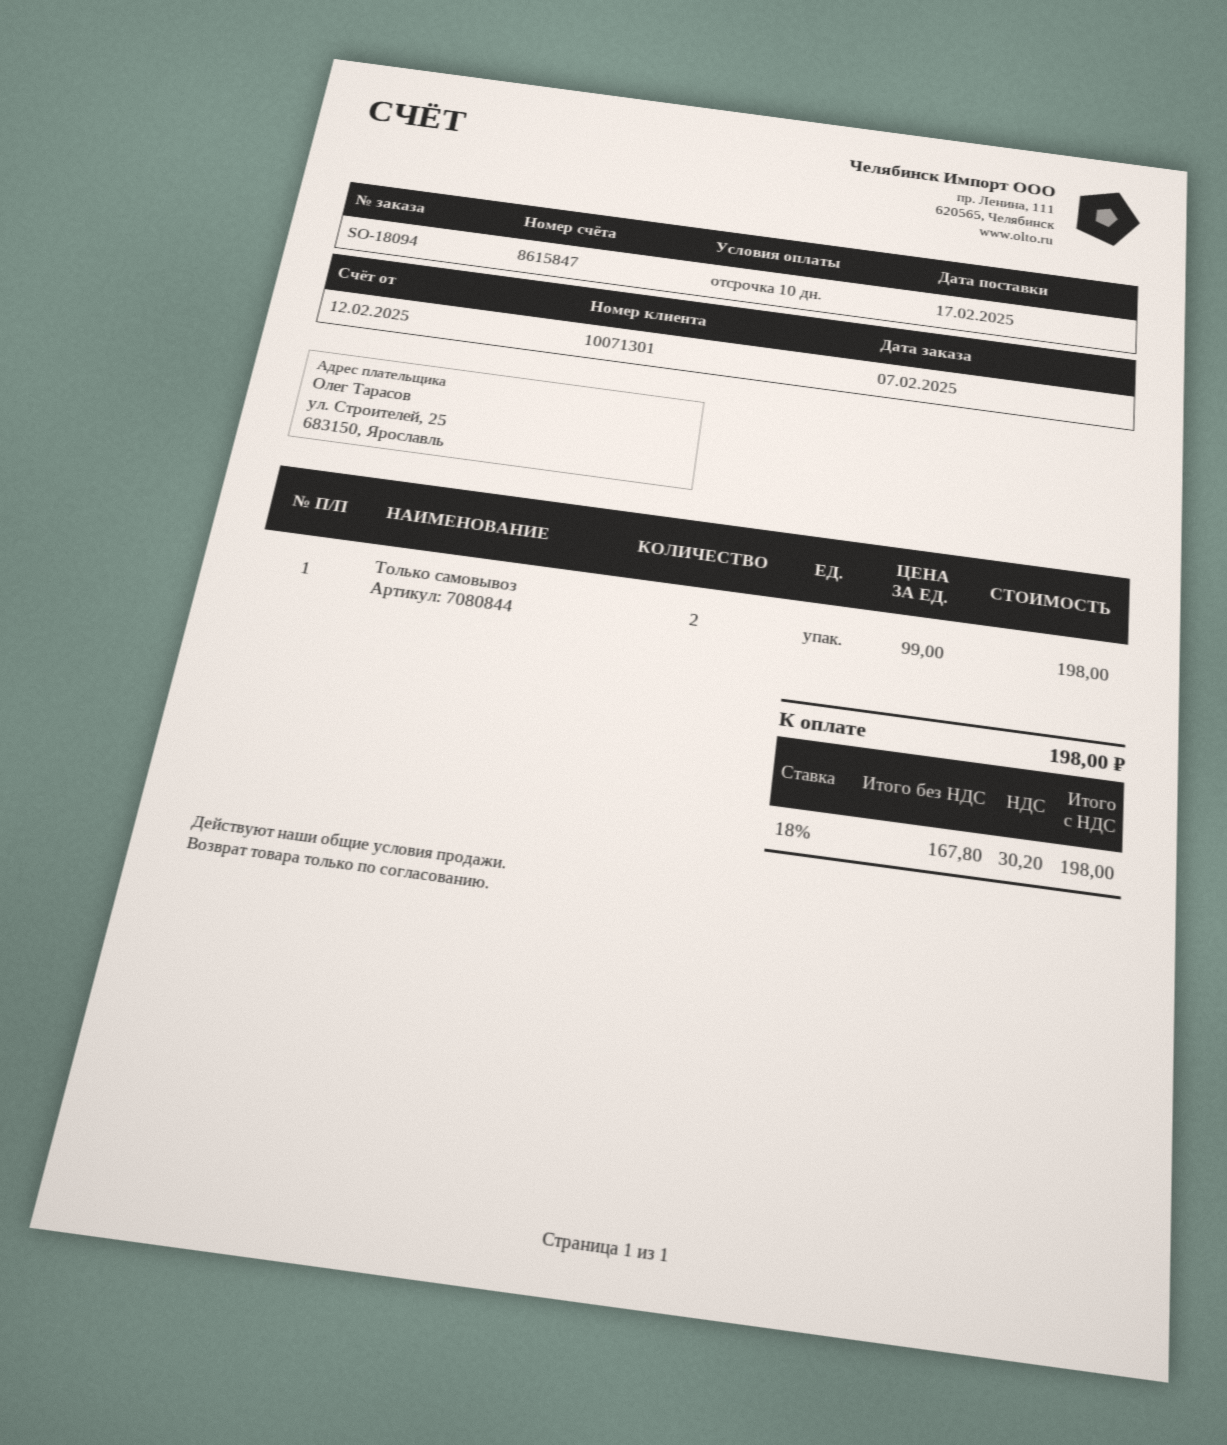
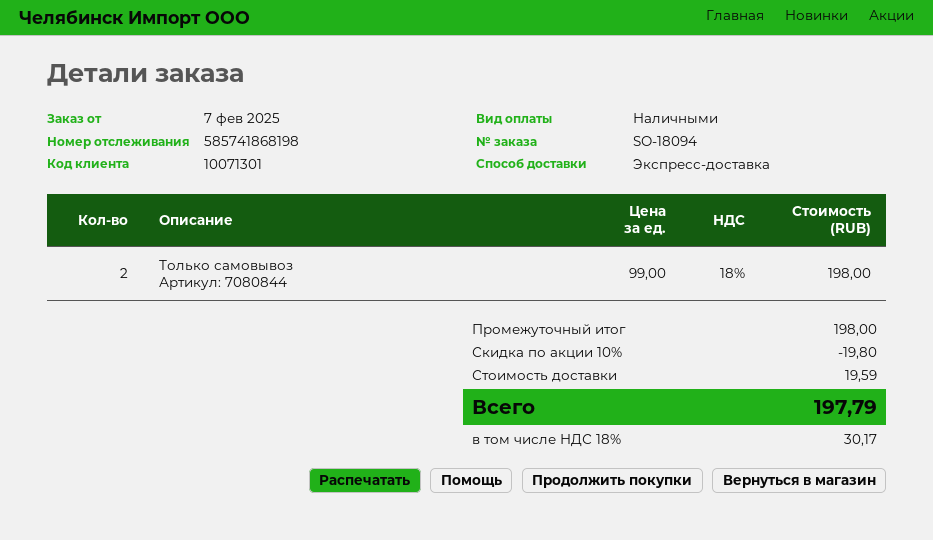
discount: none -> 10% = 19.80
shipping: none -> 19.59
tax: 18% = 30.20 -> 18% = 30.17
total: 198.00 -> 197.79

